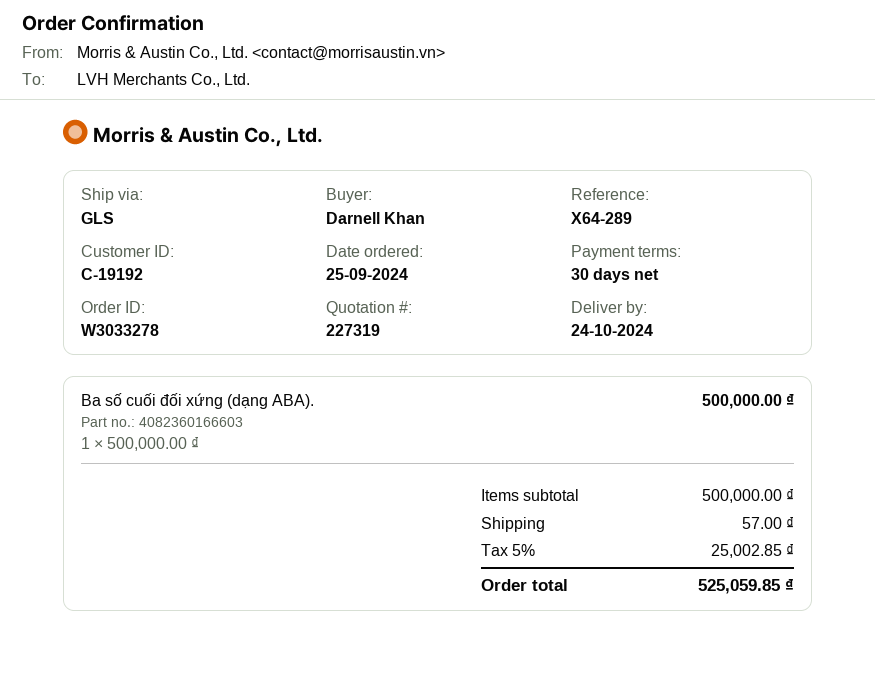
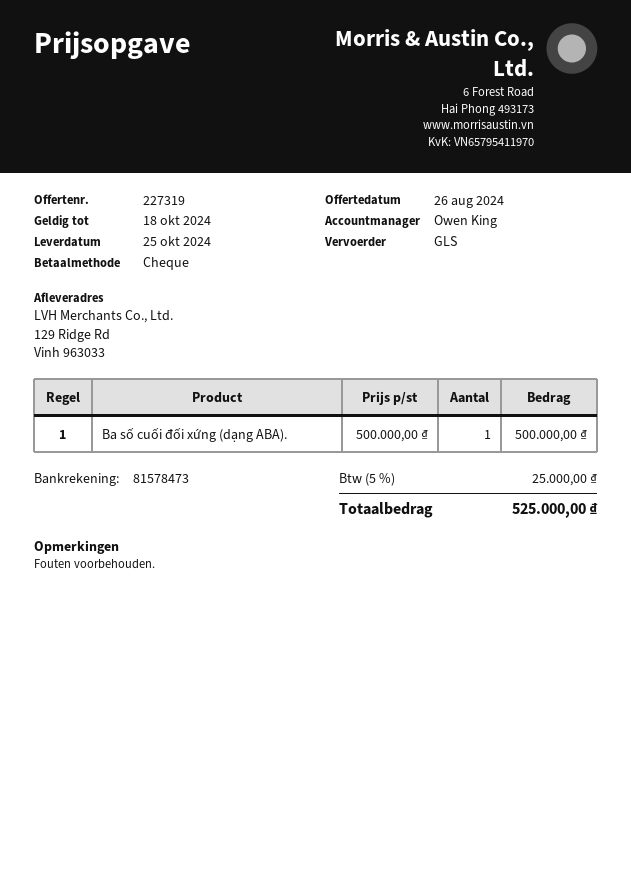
delivery date: 2024-10-24 -> 2024-10-25
shipping: 57.00 -> none
tax: 5% = 25002.85 -> 5% = 25000.00
total: 525059.85 -> 525000.00

